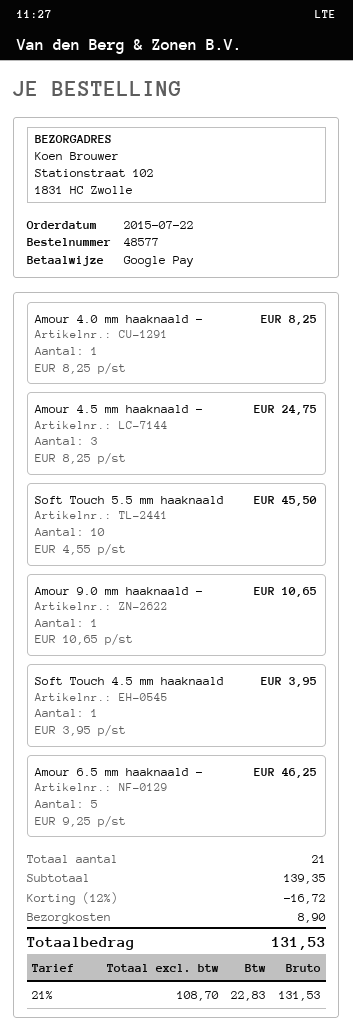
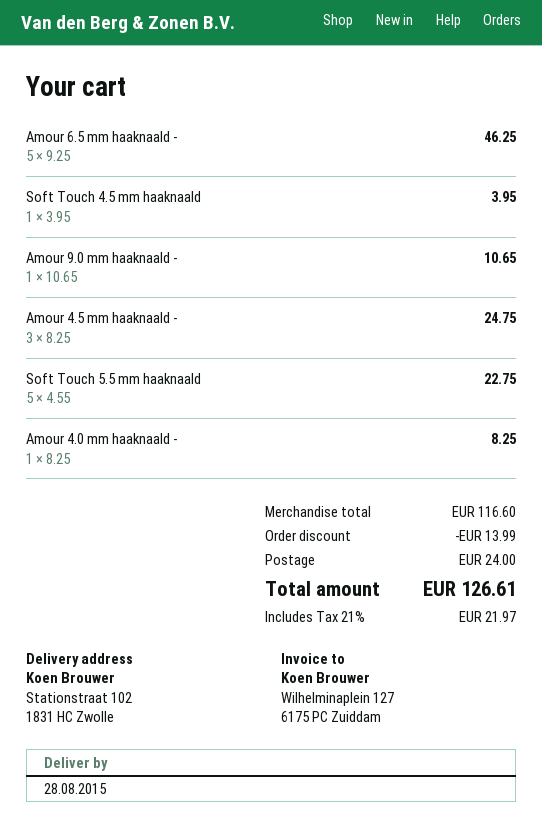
Soft Touch 5.5 mm haaknaald: 10 x 4.55 = 45.50 -> 5 x 4.55 = 22.75
subtotal: 139.35 -> 116.60
discount: 16.72 -> 13.99
shipping: 8.90 -> 24.00
tax: 21% = 22.83 -> 21% = 21.97
total: 131.53 -> 126.61

